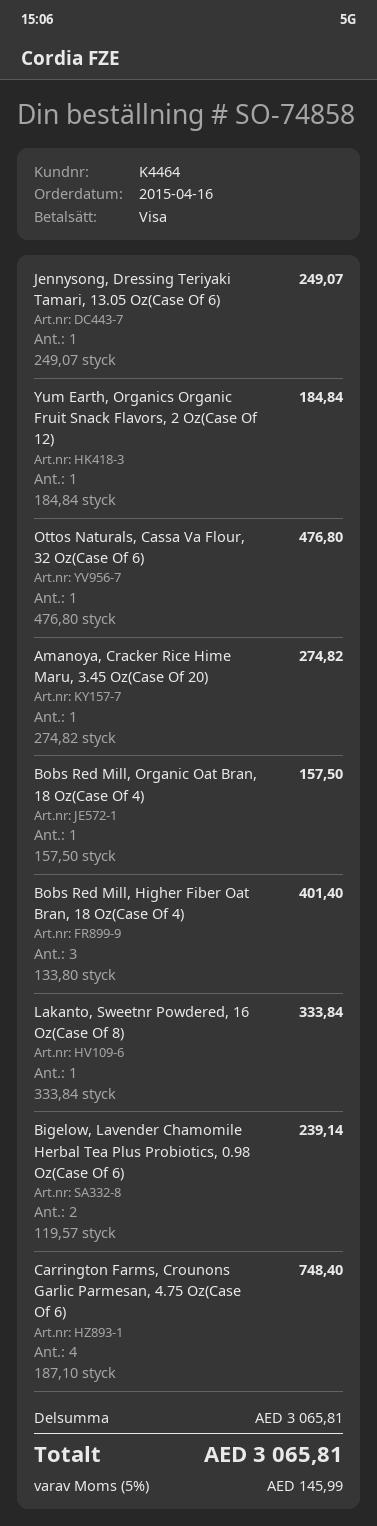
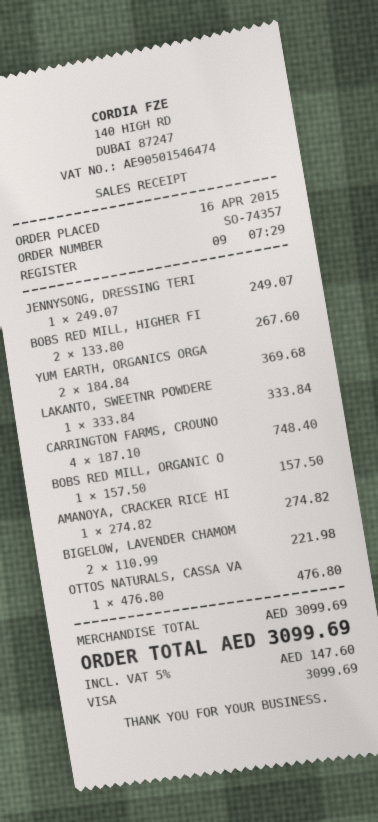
order number: SO-74858 -> SO-74357
Yum Earth, Organics Organic Fruit Snack Flavors, 2 Oz(Case Of 12): 1 x 184.84 = 184.84 -> 2 x 184.84 = 369.68
Bobs Red Mill, Higher Fiber Oat Bran, 18 Oz(Case Of 4): 3 x 133.80 = 401.40 -> 2 x 133.80 = 267.60
Bigelow, Lavender Chamomile Herbal Tea Plus Probiotics, 0.98 Oz(Case Of 6): 2 x 119.57 = 239.14 -> 2 x 110.99 = 221.98
subtotal: 3065.81 -> 3099.69
tax: 5% = 145.99 -> 5% = 147.60
total: 3065.81 -> 3099.69

